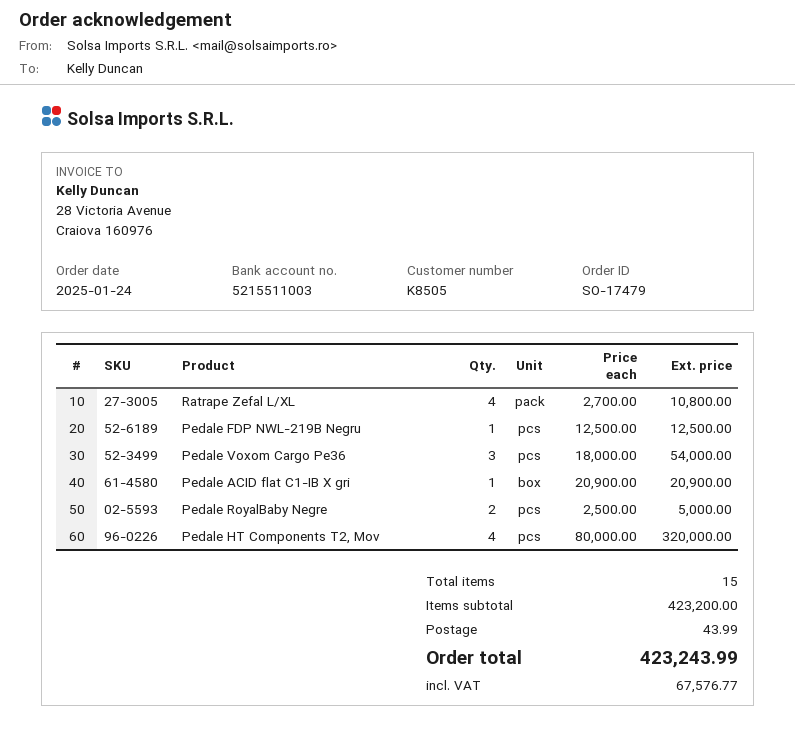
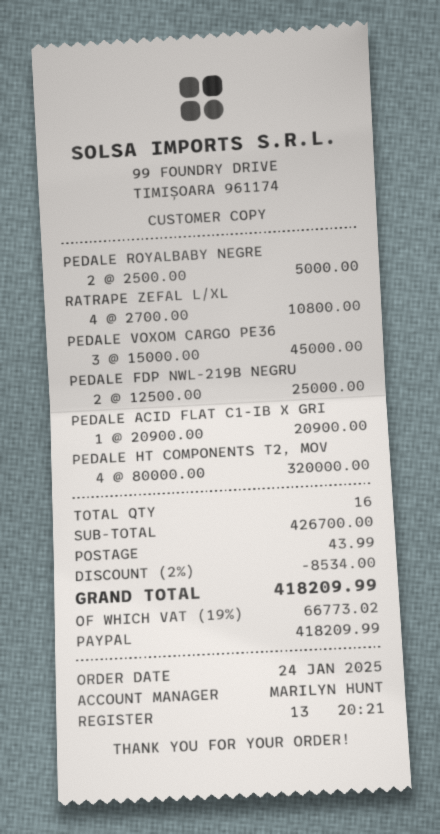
Pedale FDP NWL-219B Negru: 1 x 12500.00 = 12500.00 -> 2 x 12500.00 = 25000.00
Pedale Voxom Cargo Pe36: 3 x 18000.00 = 54000.00 -> 3 x 15000.00 = 45000.00
total quantity: 15 -> 16
subtotal: 423200.00 -> 426700.00
discount: none -> 2% = 8534.00
tax: 67576.77 -> 66773.02
total: 423243.99 -> 418209.99

